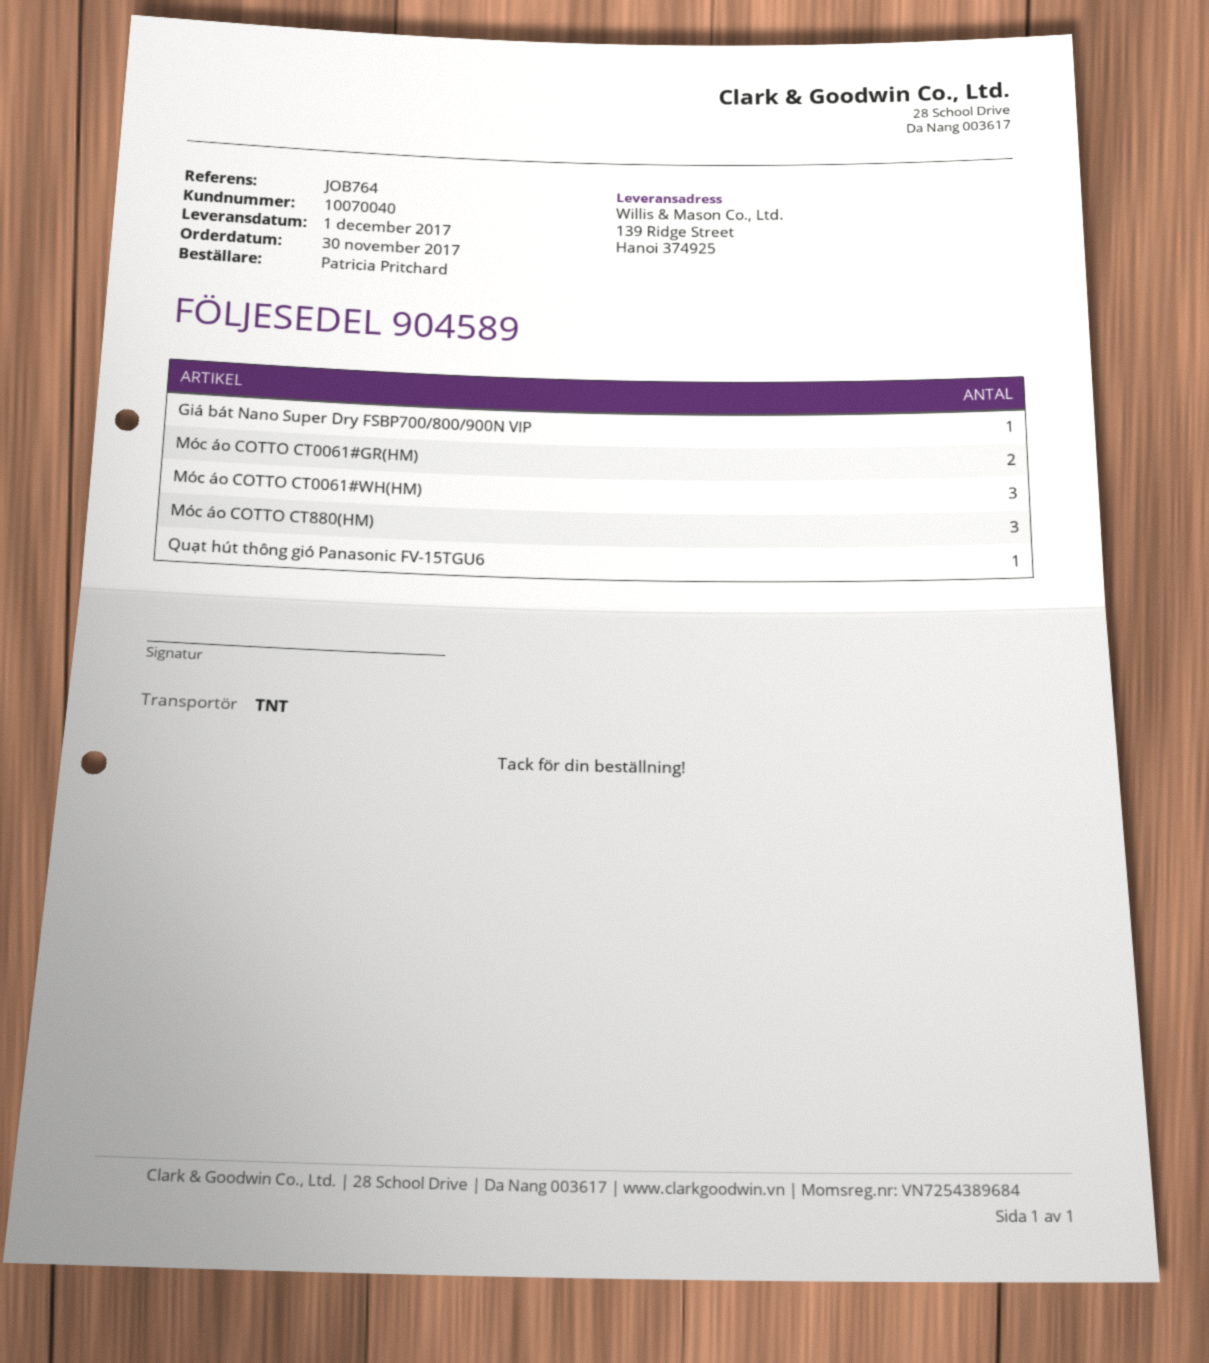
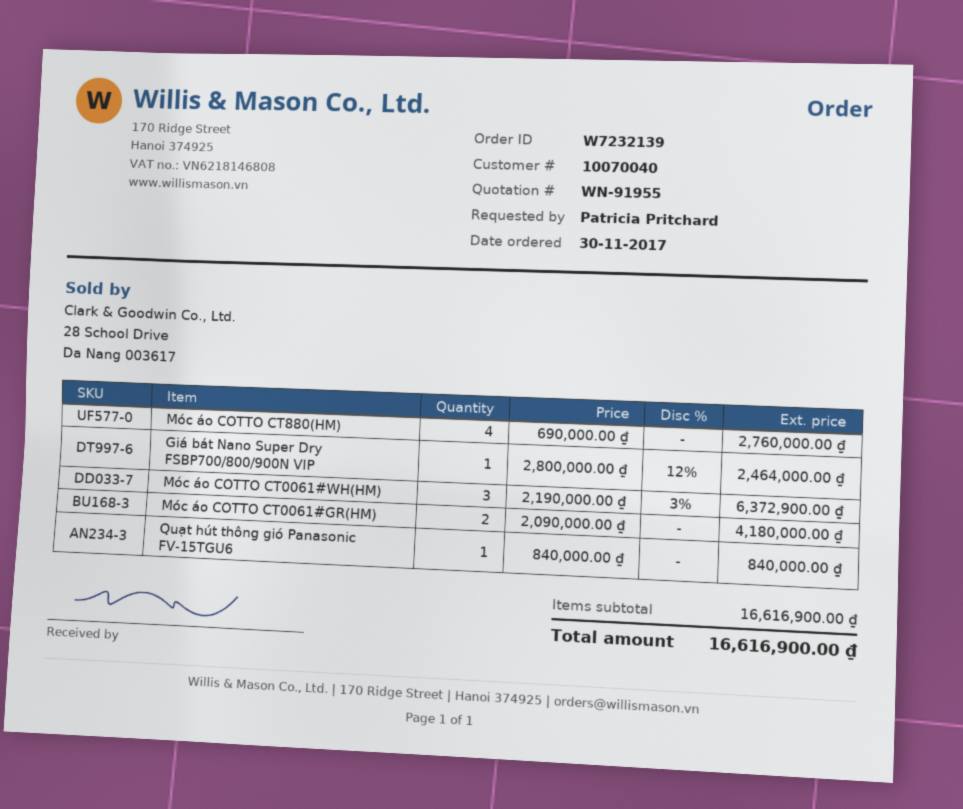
Móc áo COTTO CT880(HM): 3 -> 4

